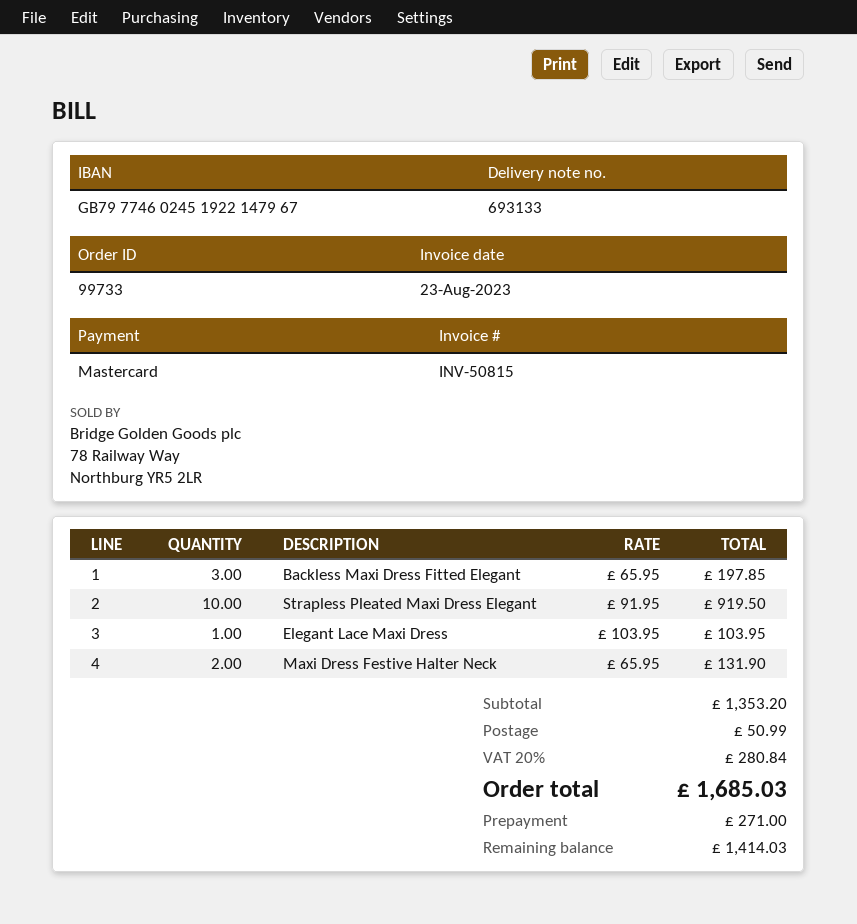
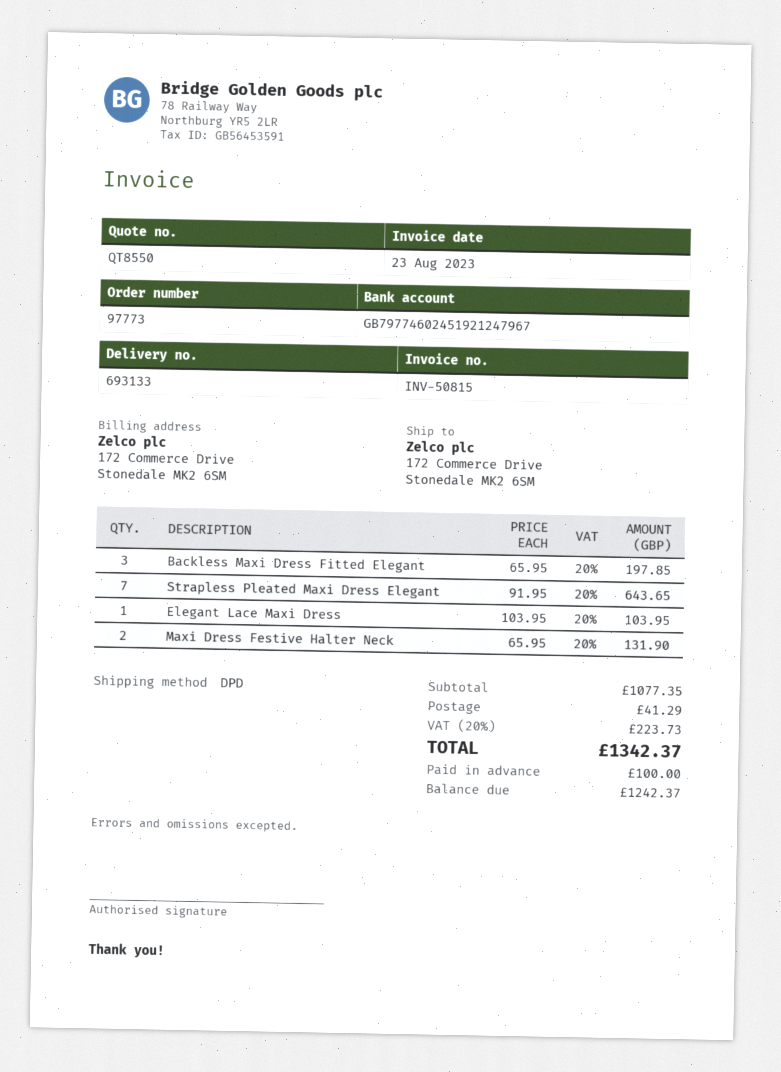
order number: 99733 -> 97773
bank account: GB79774602451922147967 -> GB79774602451921247967
Strapless Pleated Maxi Dress Elegant: 10 x 91.95 = 919.50 -> 7 x 91.95 = 643.65
subtotal: 1353.20 -> 1077.35
shipping: 50.99 -> 41.29
tax: 20% = 280.84 -> 20% = 223.73
total: 1685.03 -> 1342.37
deposit: 271.00 -> 100.00
balance: 1414.03 -> 1242.37

